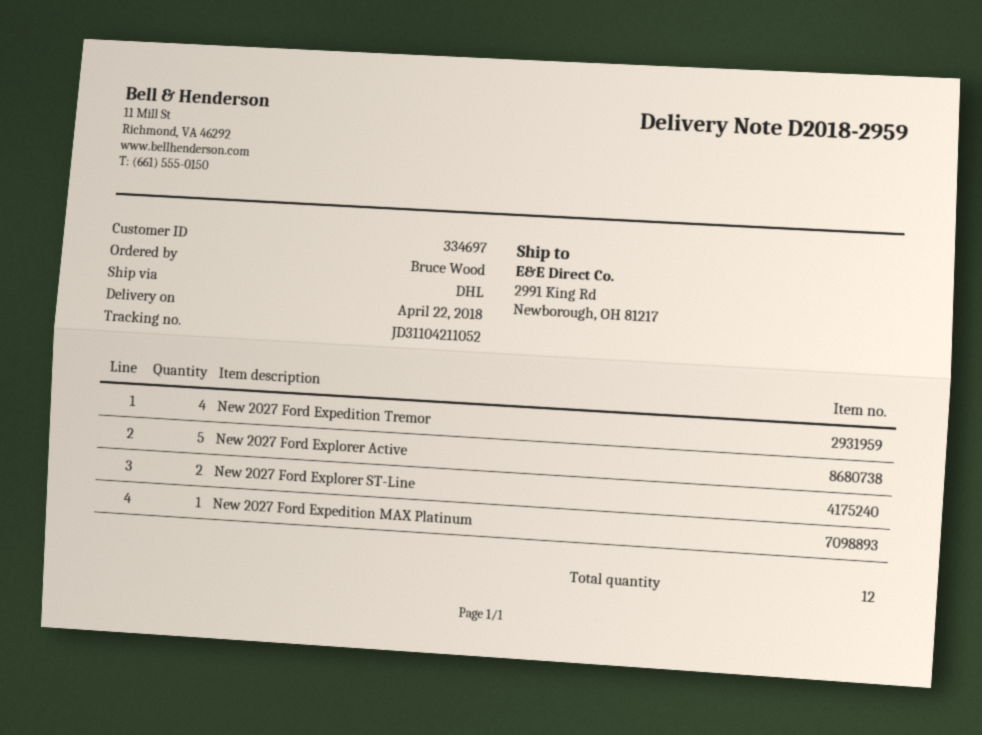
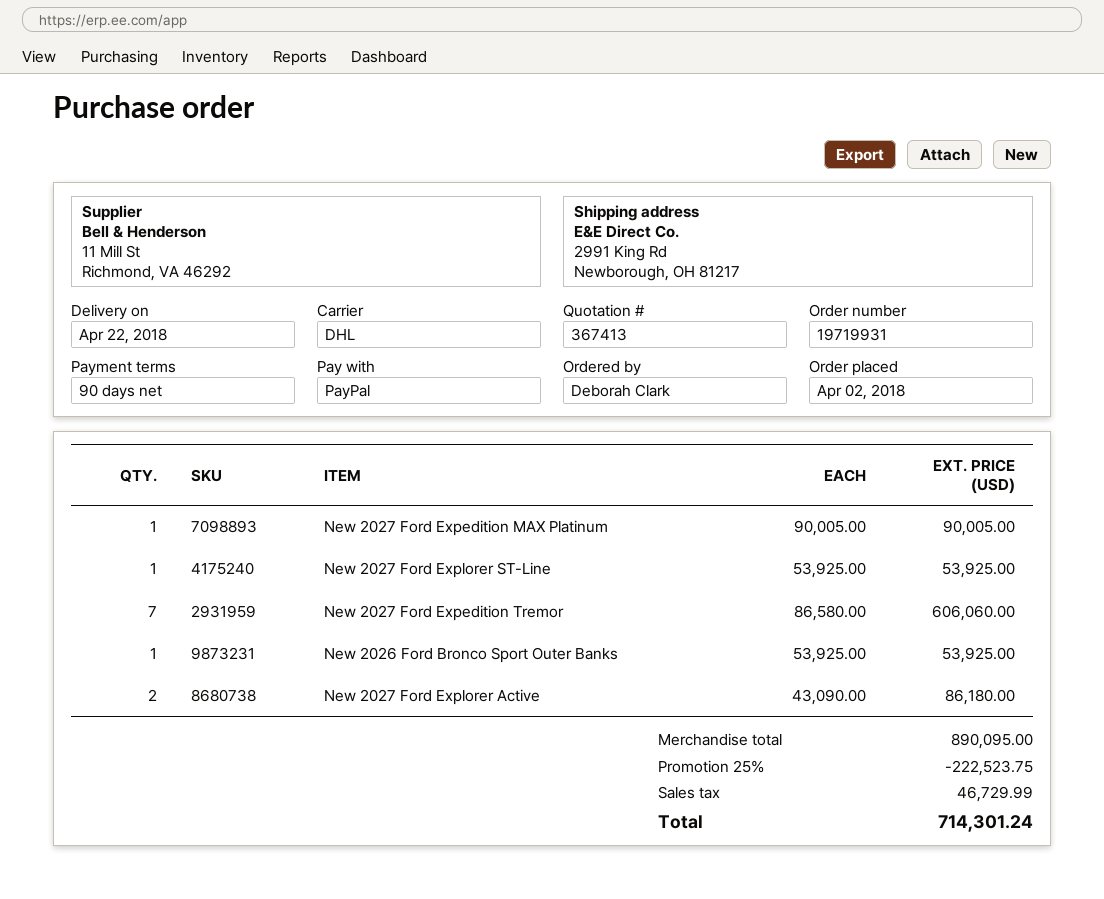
ordered by: Bruce Wood -> Deborah Clark
New 2027 Ford Expedition Tremor: 4 -> 7
New 2027 Ford Explorer Active: 5 -> 2
New 2027 Ford Explorer ST-Line: 2 -> 1
New 2026 Ford Bronco Sport Outer Banks: none -> 1

